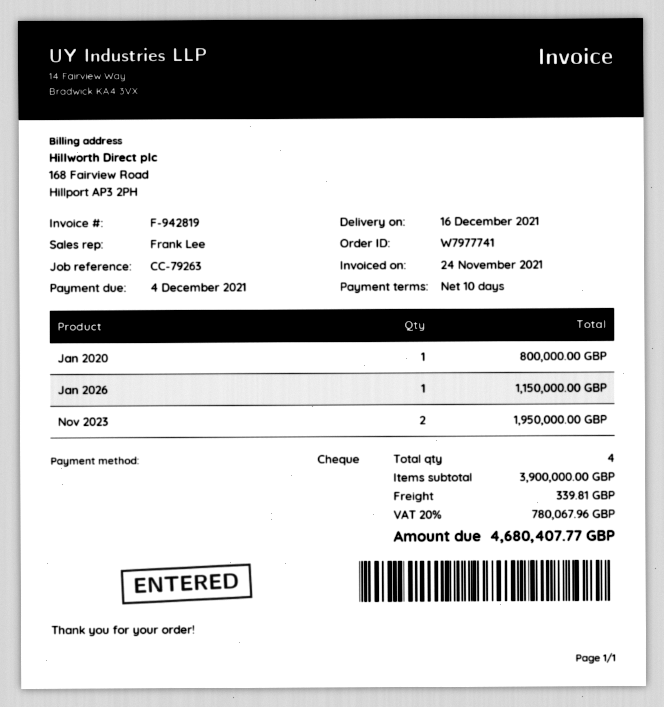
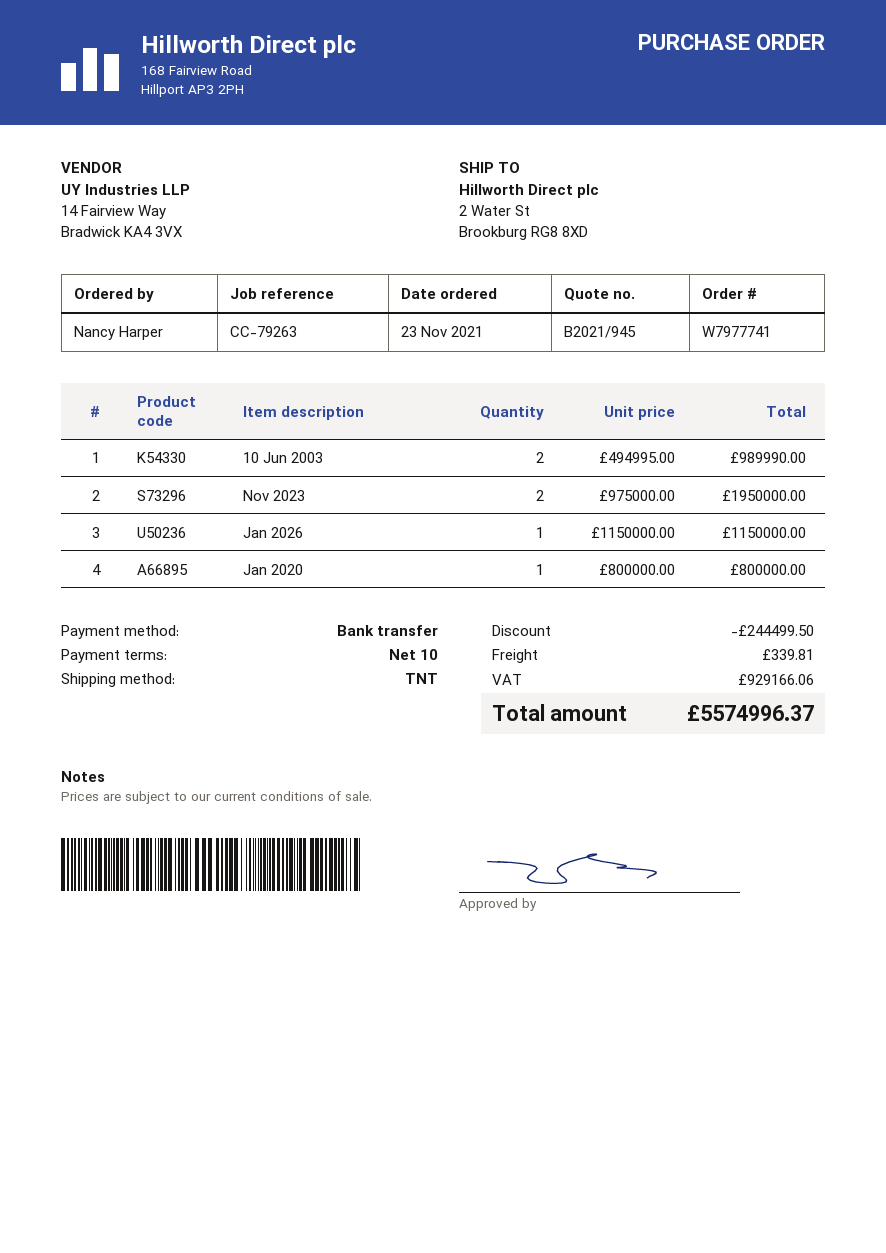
payment method: cheque -> bank transfer
10 Jun 2003: none -> 2 for 989990.00
discount: none -> 244499.50
tax: 780067.96 -> 929166.06
total: 4680407.77 -> 5574996.37

